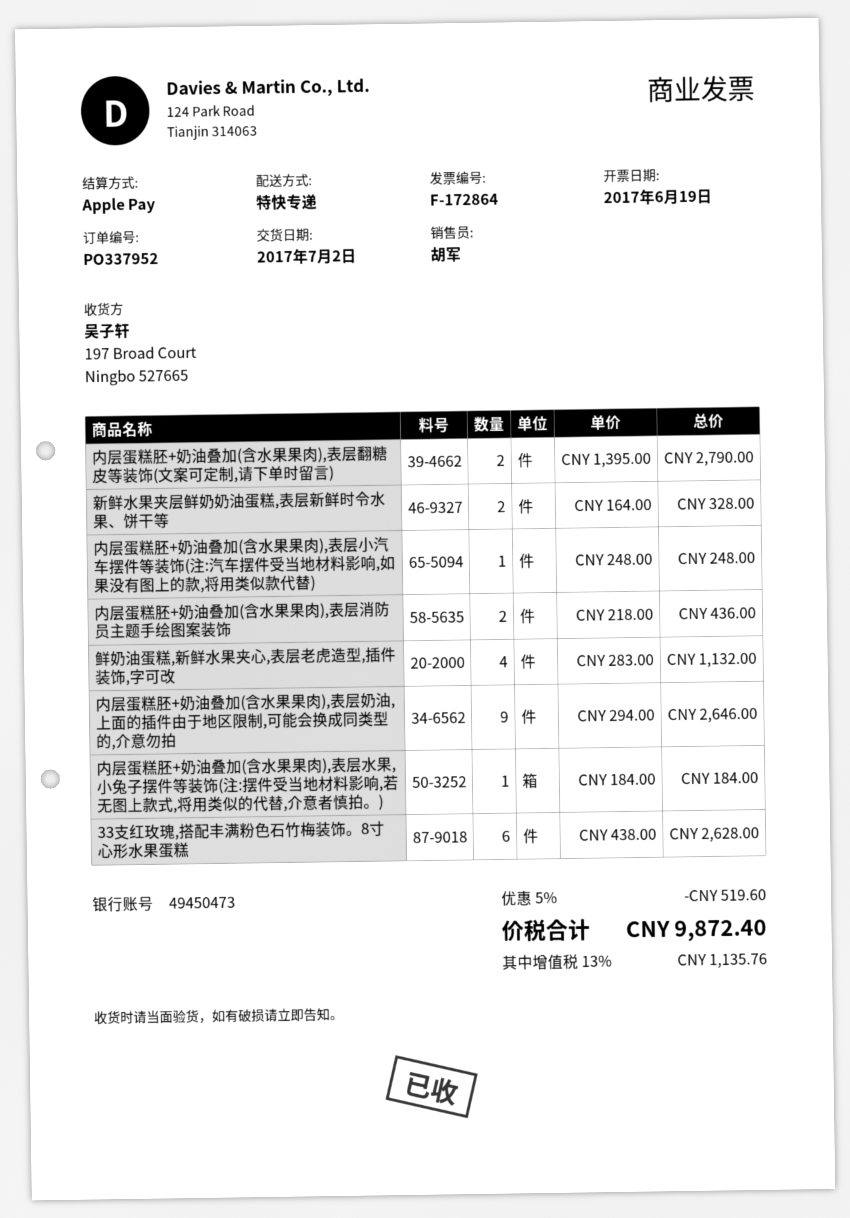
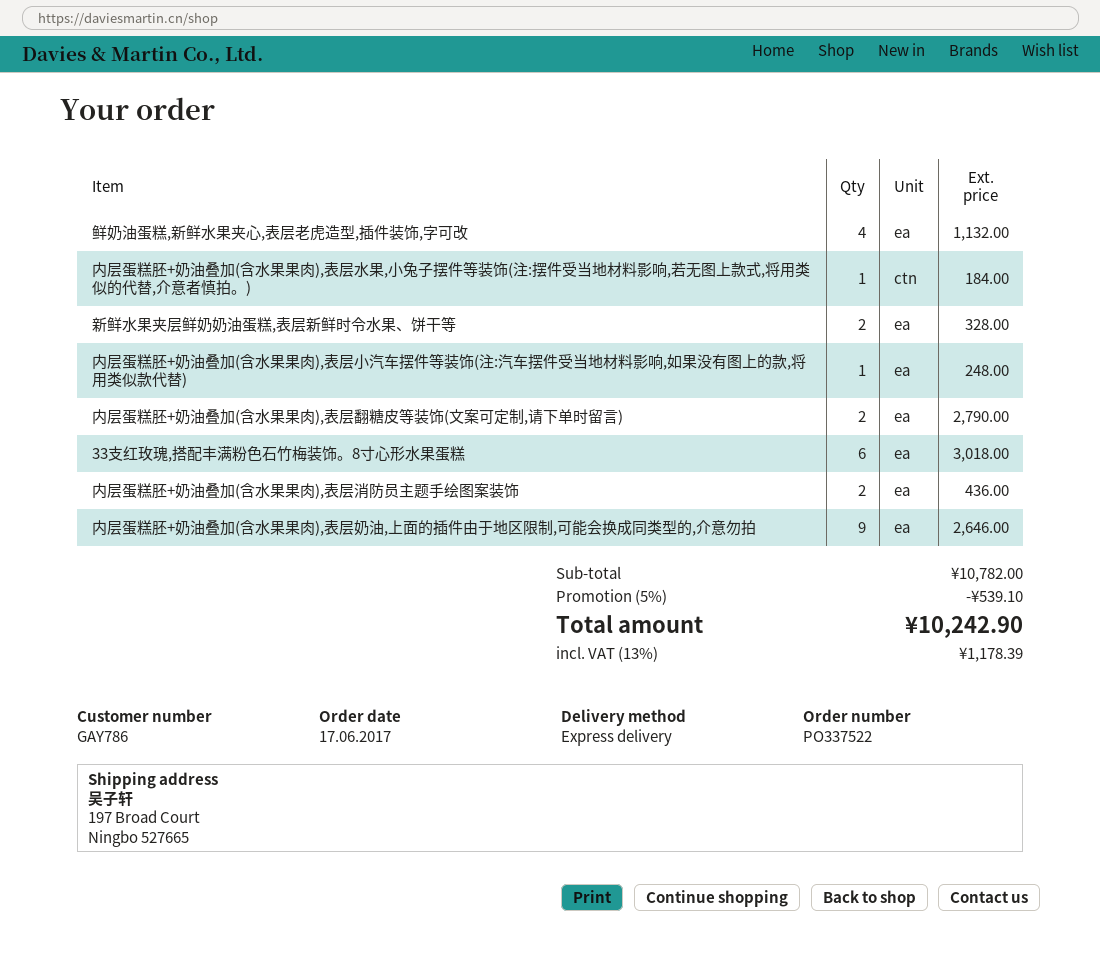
order number: PO337952 -> PO337522
33支红玫瑰,搭配丰满粉色石竹梅装饰。8寸心形水果蛋糕: 6 for 2628.00 -> 6 for 3018.00
discount: 5% = 519.60 -> 5% = 539.10
tax: 13% = 1135.76 -> 13% = 1178.39
total: 9872.40 -> 10242.90

